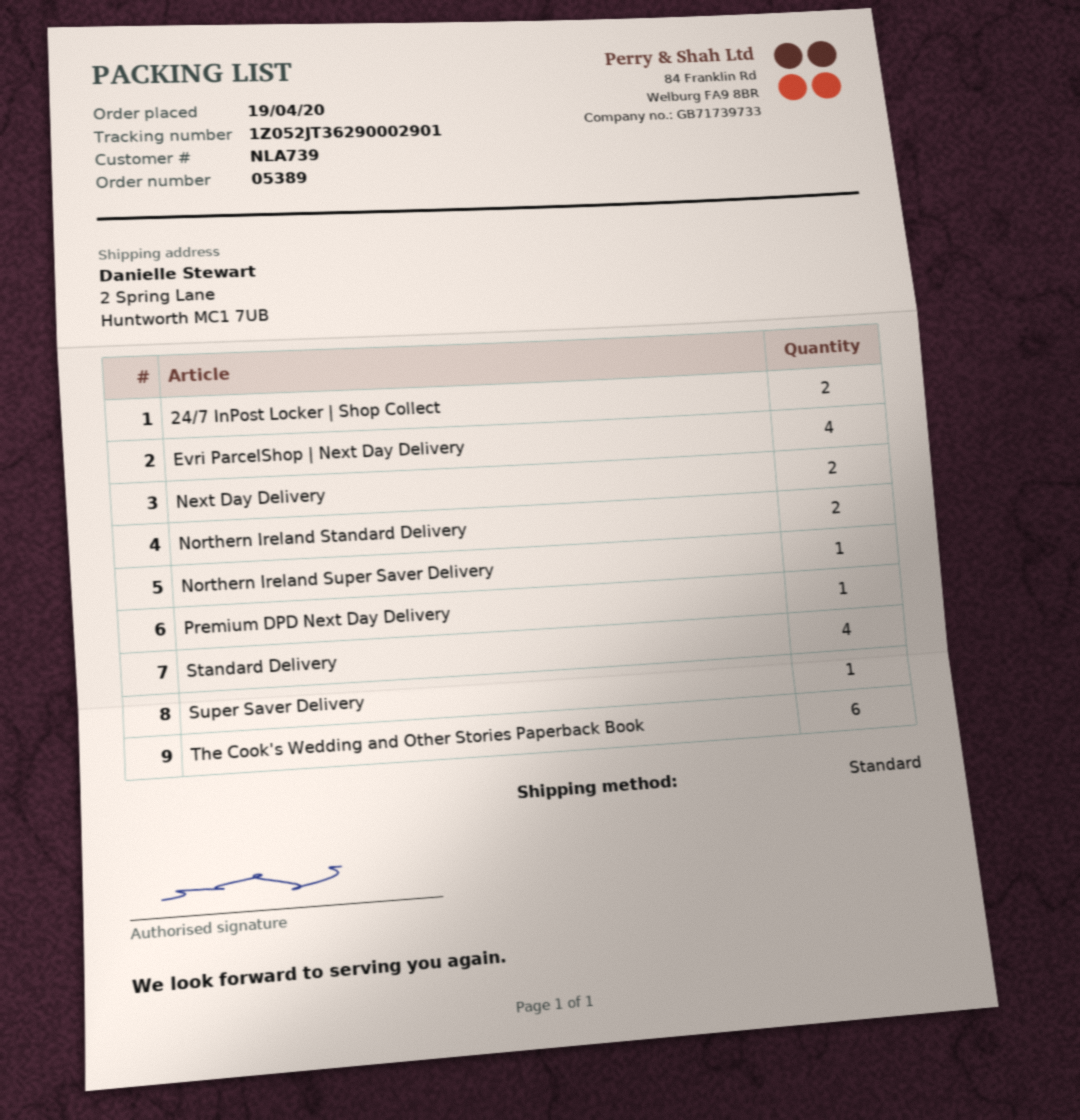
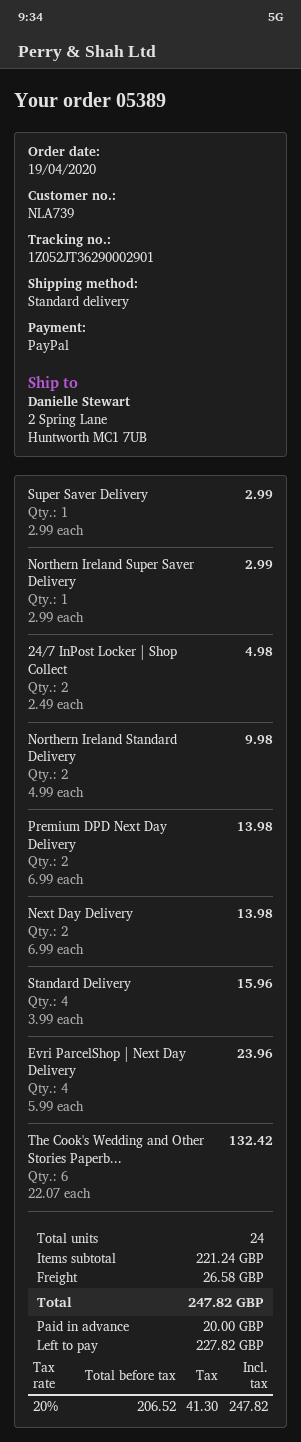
Premium DPD Next Day Delivery: 1 -> 2

